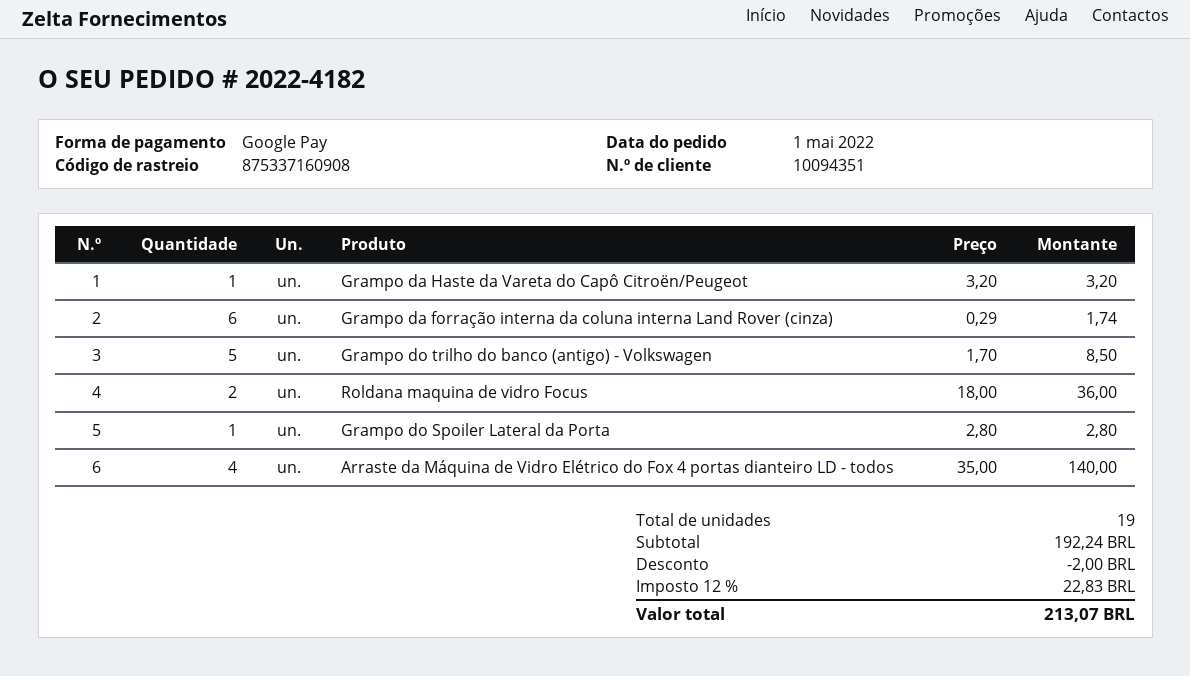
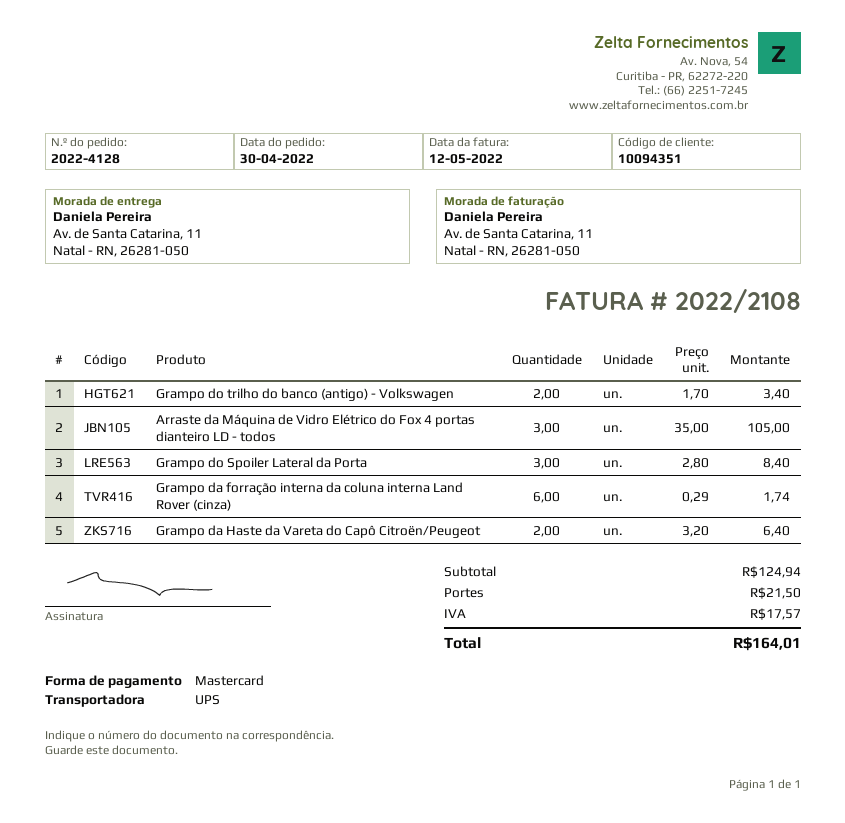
order number: 2022-4182 -> 2022-4128
order date: 2022-05-01 -> 2022-04-30
payment method: Google Pay -> Mastercard
Grampo da Haste da Vareta do Capô Citroën/Peugeot: 1 x 3.20 = 3.20 -> 2 x 3.20 = 6.40
Grampo do trilho do banco (antigo) - Volkswagen: 5 x 1.70 = 8.50 -> 2 x 1.70 = 3.40
Roldana maquina de vidro Focus: 2 x 18.00 = 36.00 -> none
Grampo do Spoiler Lateral da Porta: 1 x 2.80 = 2.80 -> 3 x 2.80 = 8.40
Arraste da Máquina de Vidro Elétrico do Fox 4 portas dianteiro LD - todos: 4 x 35.00 = 140.00 -> 3 x 35.00 = 105.00
subtotal: 192.24 -> 124.94
discount: 2.00 -> none
shipping: none -> 21.50
tax: 22.83 -> 17.57
total: 213.07 -> 164.01

